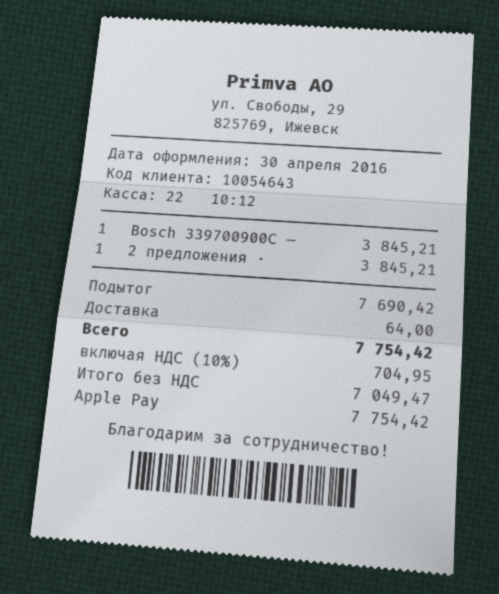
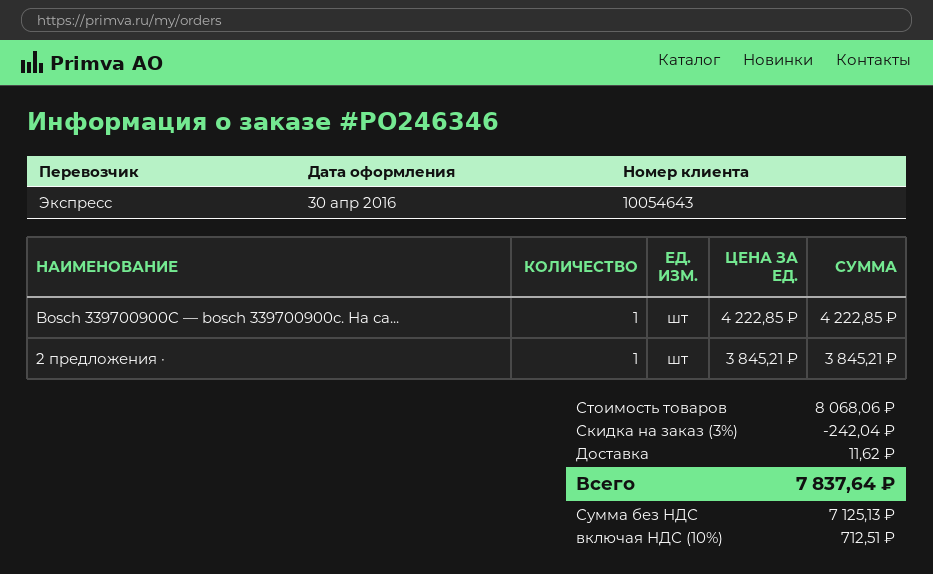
Bosch 339700900C —: 1 for 3845.21 -> 1 for 4222.85
subtotal: 7690.42 -> 8068.06
discount: none -> 3% = 242.04
shipping: 64.00 -> 11.62
net: 7049.47 -> 7125.13
tax: 10% = 704.95 -> 10% = 712.51
total: 7754.42 -> 7837.64

